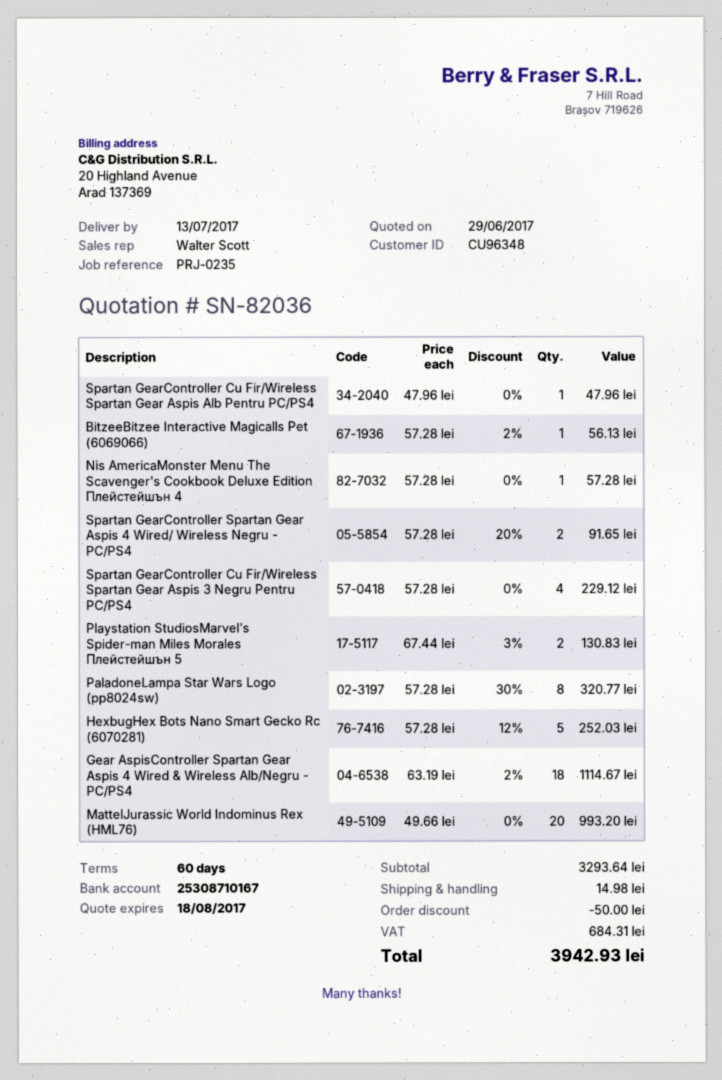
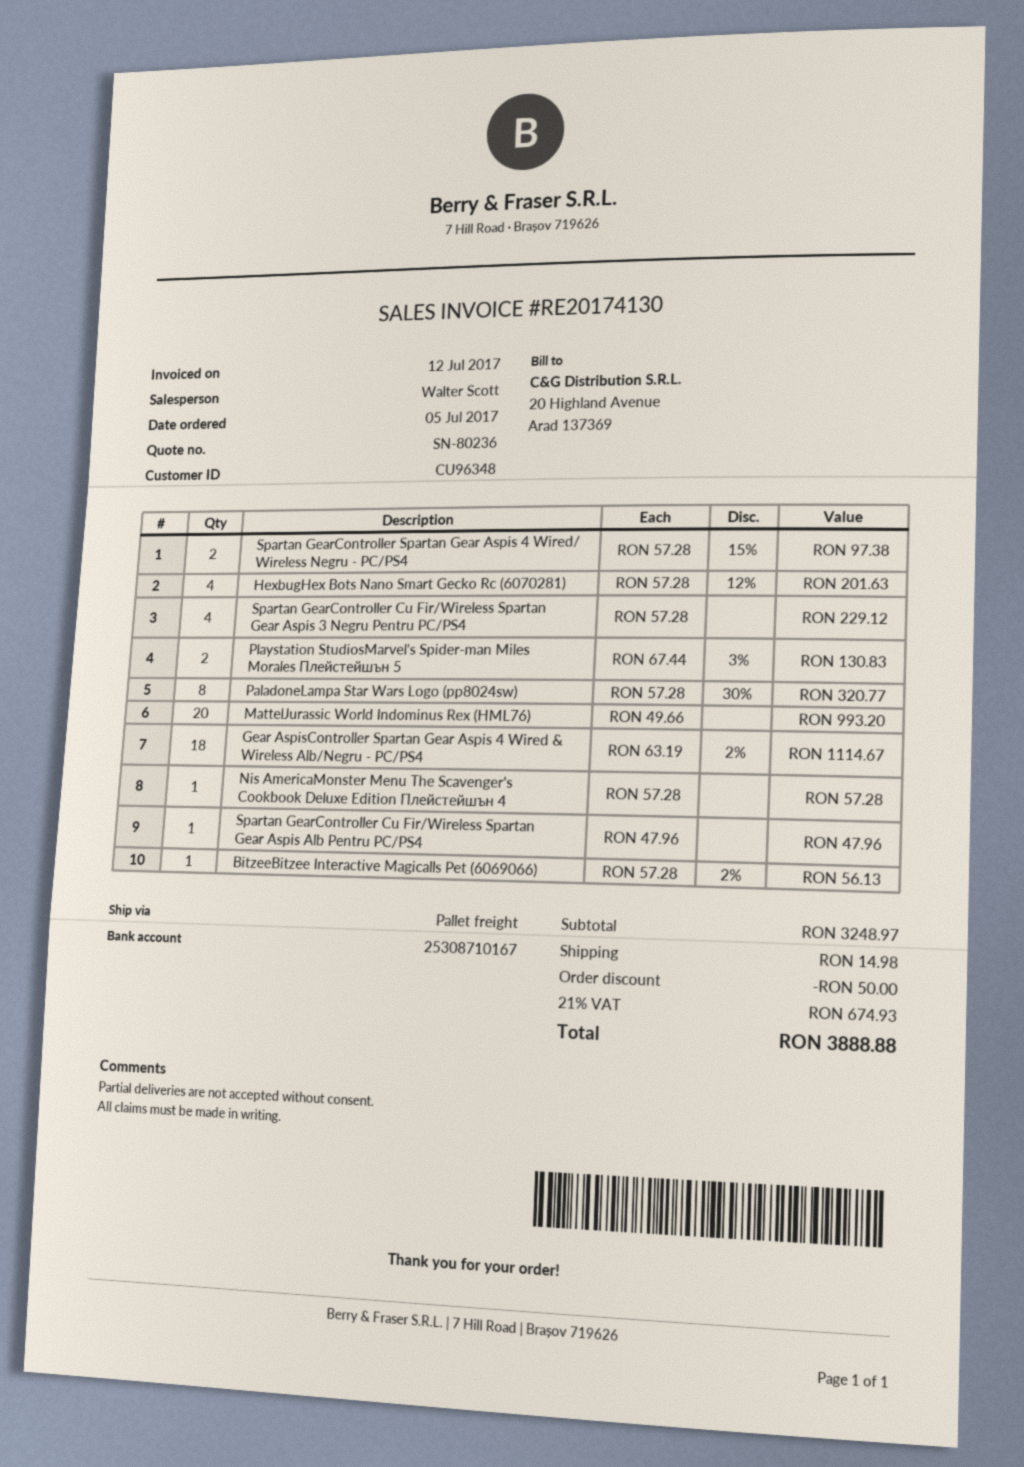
quote number: SN-82036 -> SN-80236
Spartan GearController Spartan Gear Aspis 4 Wired/ Wireless Negru - PC/PS4: 2 x 57.28 - 20% = 91.65 -> 2 x 57.28 - 15% = 97.38
HexbugHex Bots Nano Smart Gecko Rc (6070281): 5 x 57.28 - 12% = 252.03 -> 4 x 57.28 - 12% = 201.63
subtotal: 3293.64 -> 3248.97
tax: 684.31 -> 674.93
total: 3942.93 -> 3888.88

